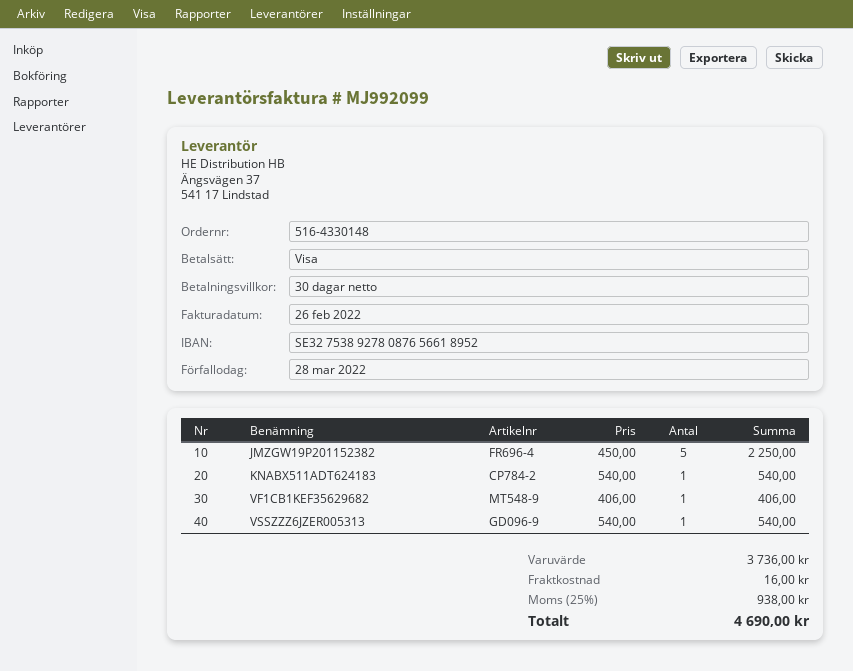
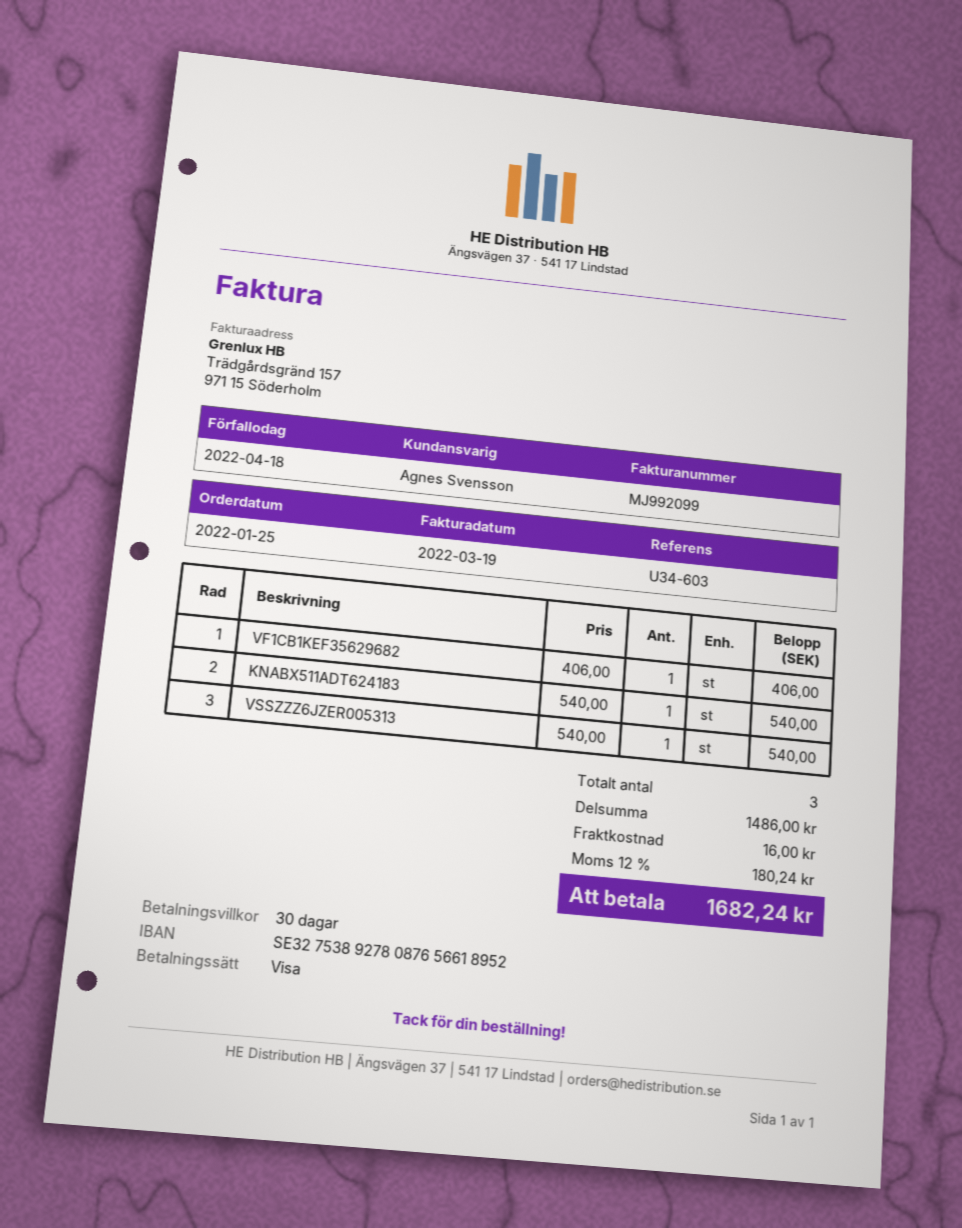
invoice date: 2022-02-26 -> 2022-03-19
due date: 2022-03-28 -> 2022-04-18
JMZGW19P201152382: 5 x 450.00 = 2250.00 -> none
subtotal: 3736.00 -> 1486.00
tax: 25% = 938.00 -> 12% = 180.24
total: 4690.00 -> 1682.24

